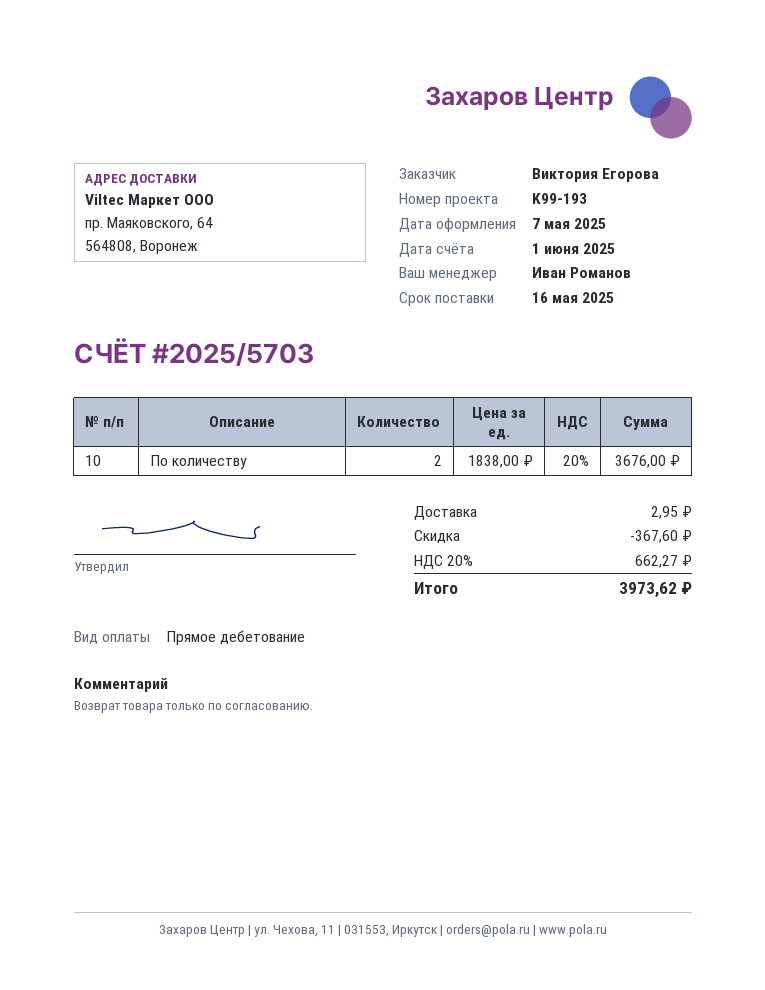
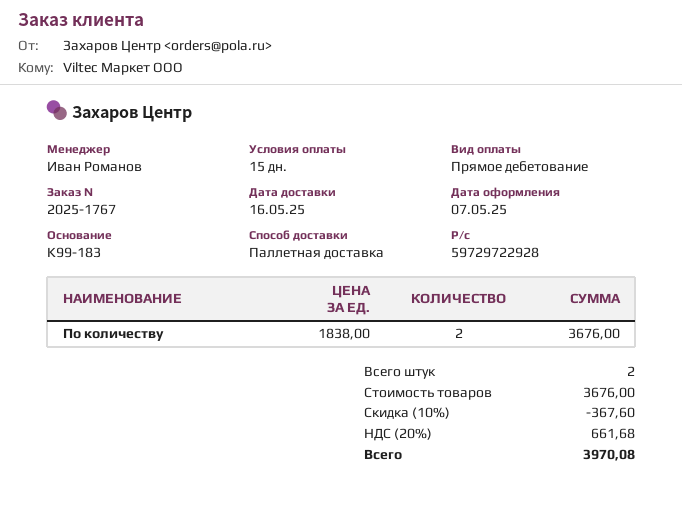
reference: K99-193 -> K99-183
shipping: 2.95 -> none
tax: 20% = 662.27 -> 20% = 661.68
total: 3973.62 -> 3970.08

